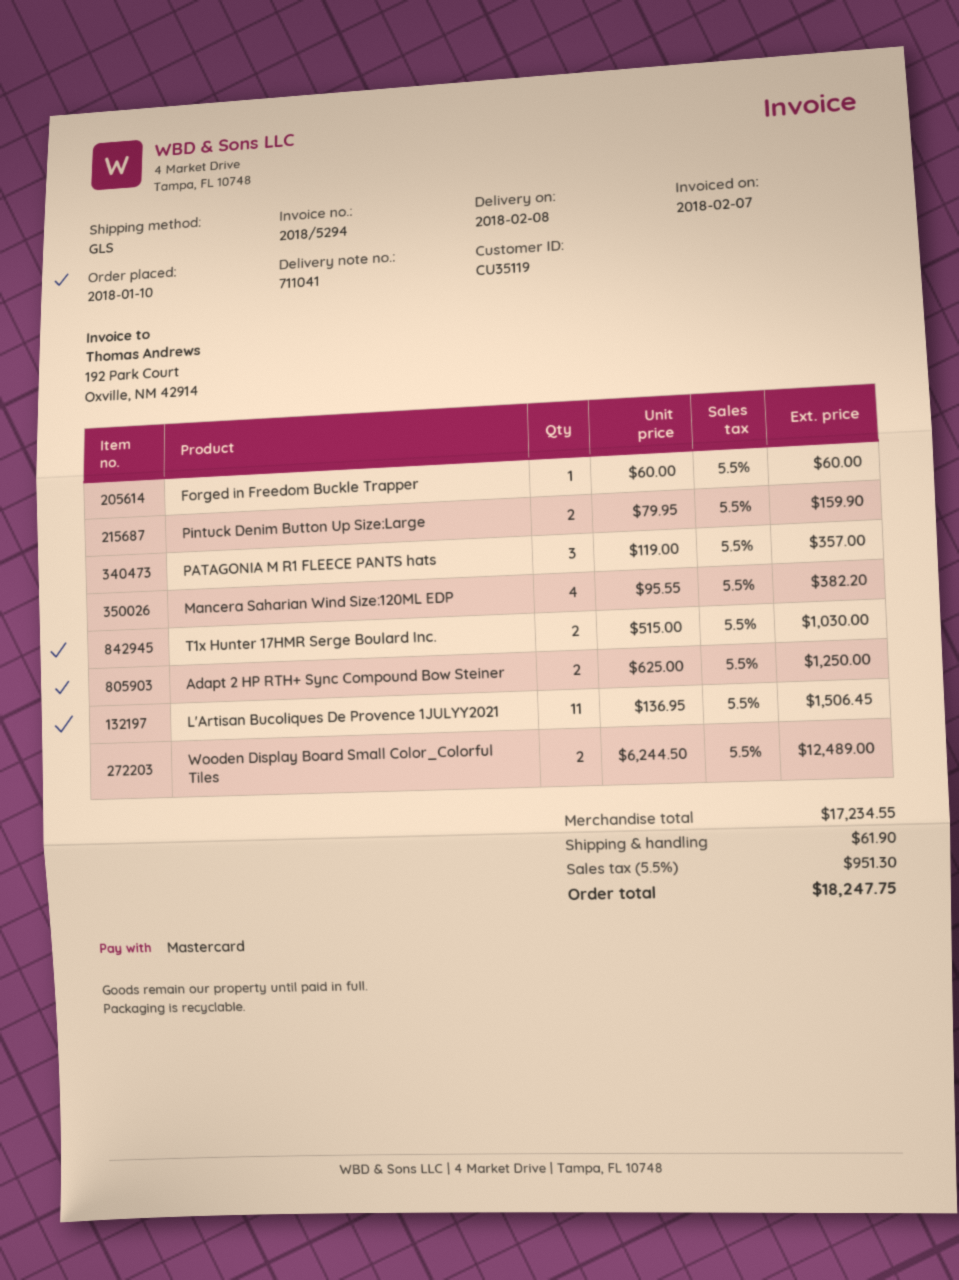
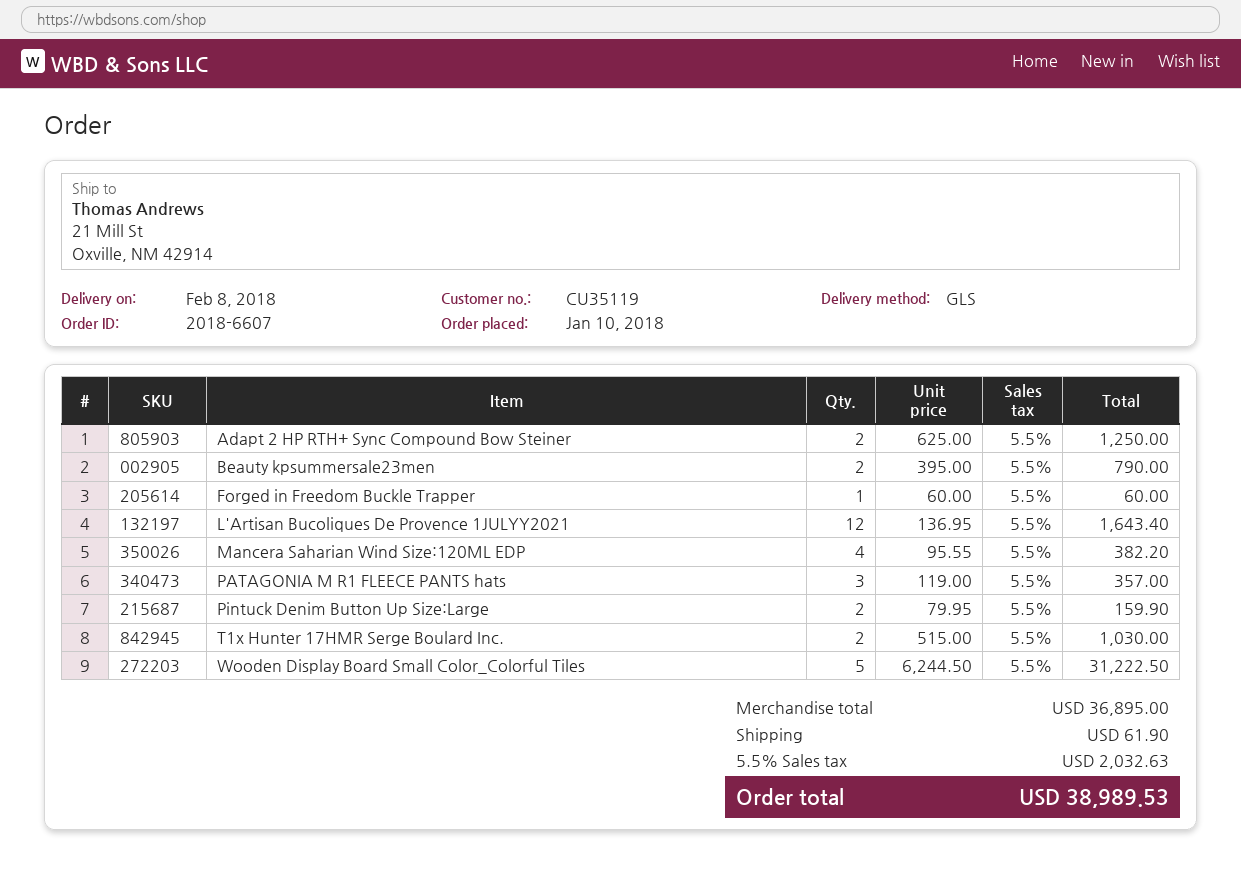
L'Artisan Bucoliques De Provence 1JULYY2021: 11 x 136.95 = 1506.45 -> 12 x 136.95 = 1643.40
Wooden Display Board Small Color_Colorful Tiles: 2 x 6244.50 = 12489.00 -> 5 x 6244.50 = 31222.50
Beauty kpsummersale23men: none -> 2 x 395.00 = 790.00
subtotal: 17234.55 -> 36895.00
tax: 5.5% = 951.30 -> 5.5% = 2032.63
total: 18247.75 -> 38989.53

